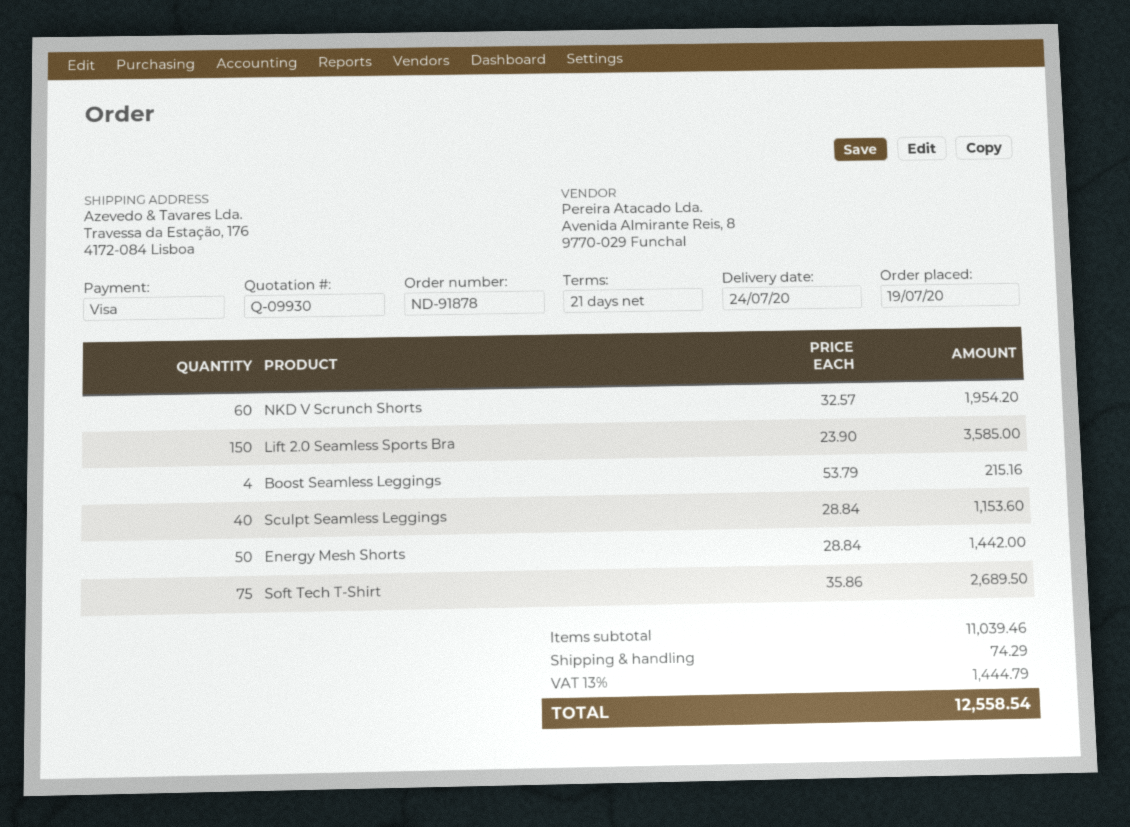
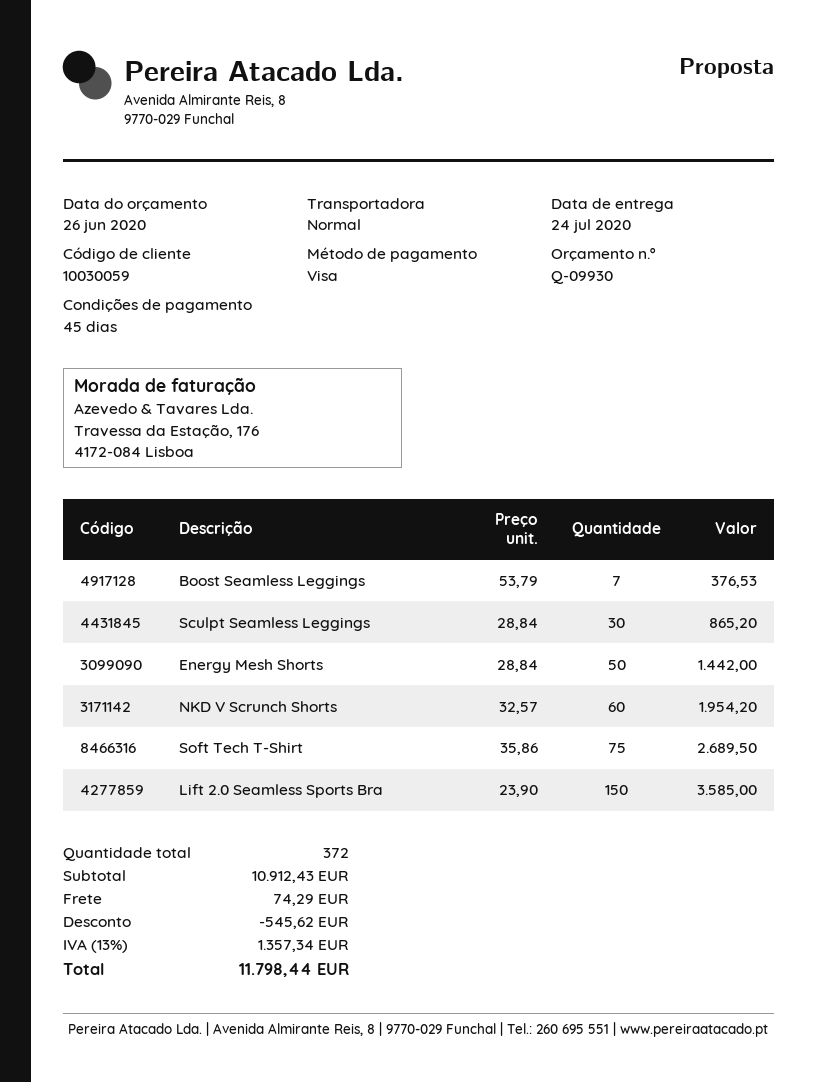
payment terms: 21 days -> 45 days
Boost Seamless Leggings: 4 x 53.79 = 215.16 -> 7 x 53.79 = 376.53
Sculpt Seamless Leggings: 40 x 28.84 = 1153.60 -> 30 x 28.84 = 865.20
subtotal: 11039.46 -> 10912.43
discount: none -> 545.62
tax: 13% = 1444.79 -> 13% = 1357.34
total: 12558.54 -> 11798.44

